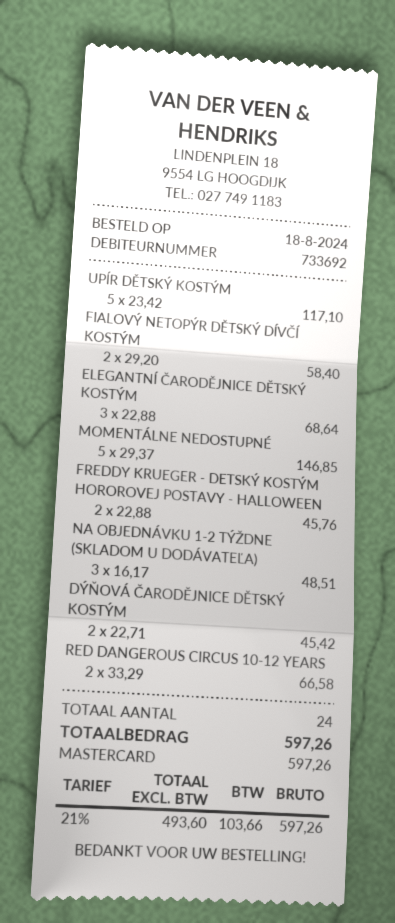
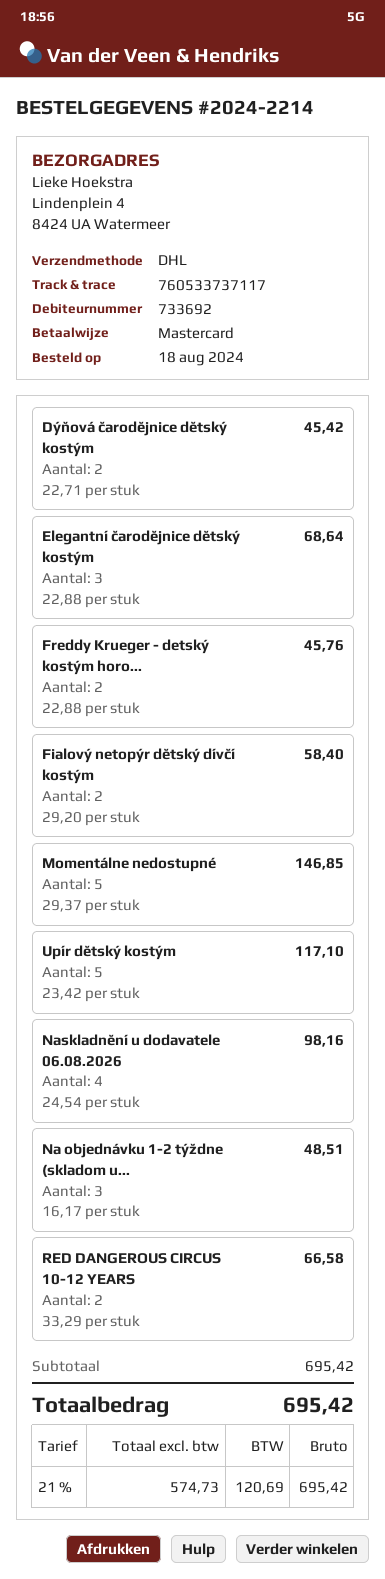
Naskladnění u dodavatele 06.08.2026: none -> 4 x 24.54 = 98.16
net: 493.60 -> 574.73
tax: 21% = 103.66 -> 21% = 120.69
total: 597.26 -> 695.42

